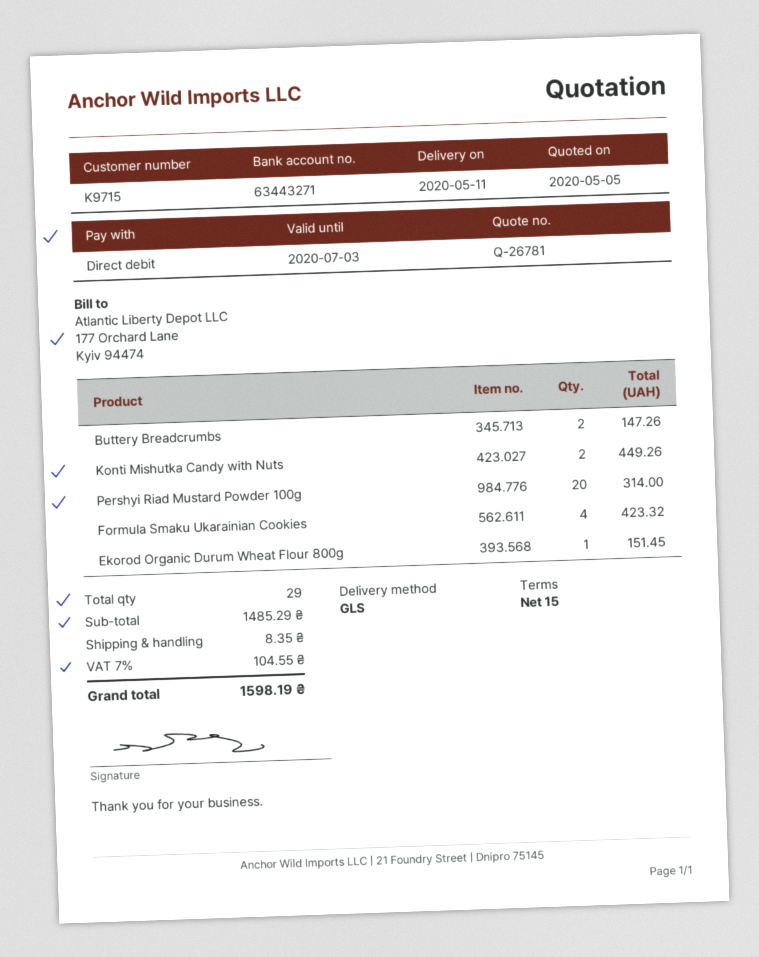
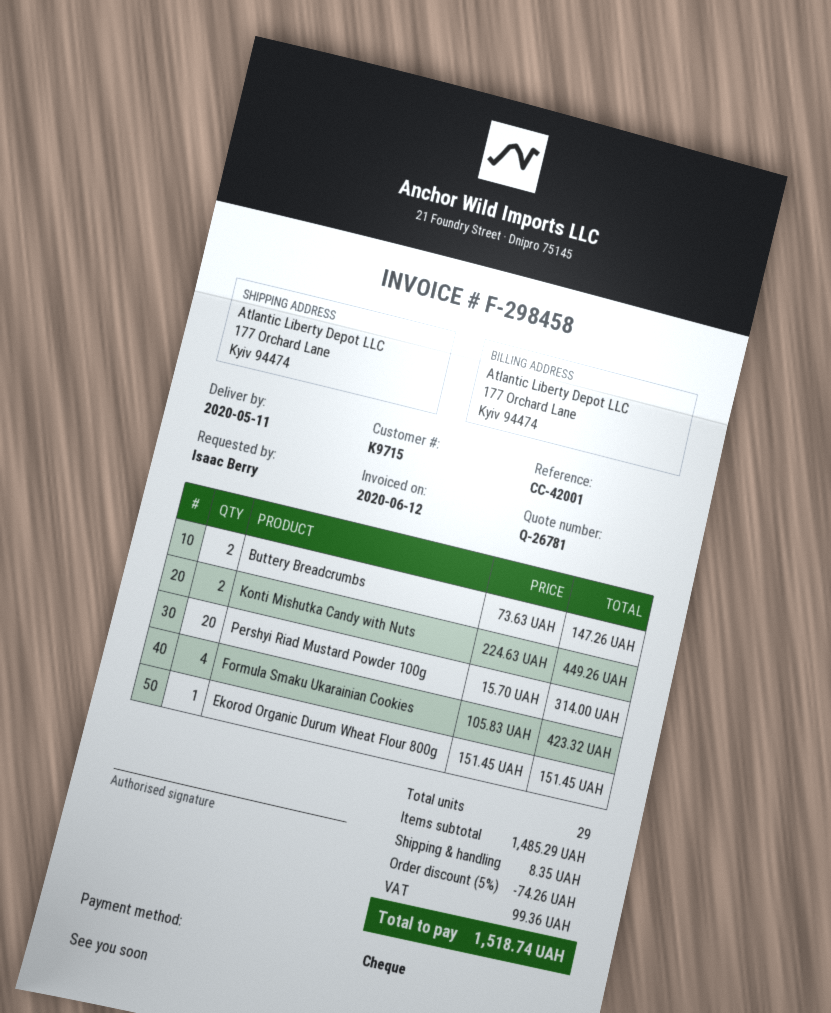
payment method: direct debit -> cheque
discount: none -> 5% = 74.26
tax: 104.55 -> 99.36
total: 1598.19 -> 1518.74

